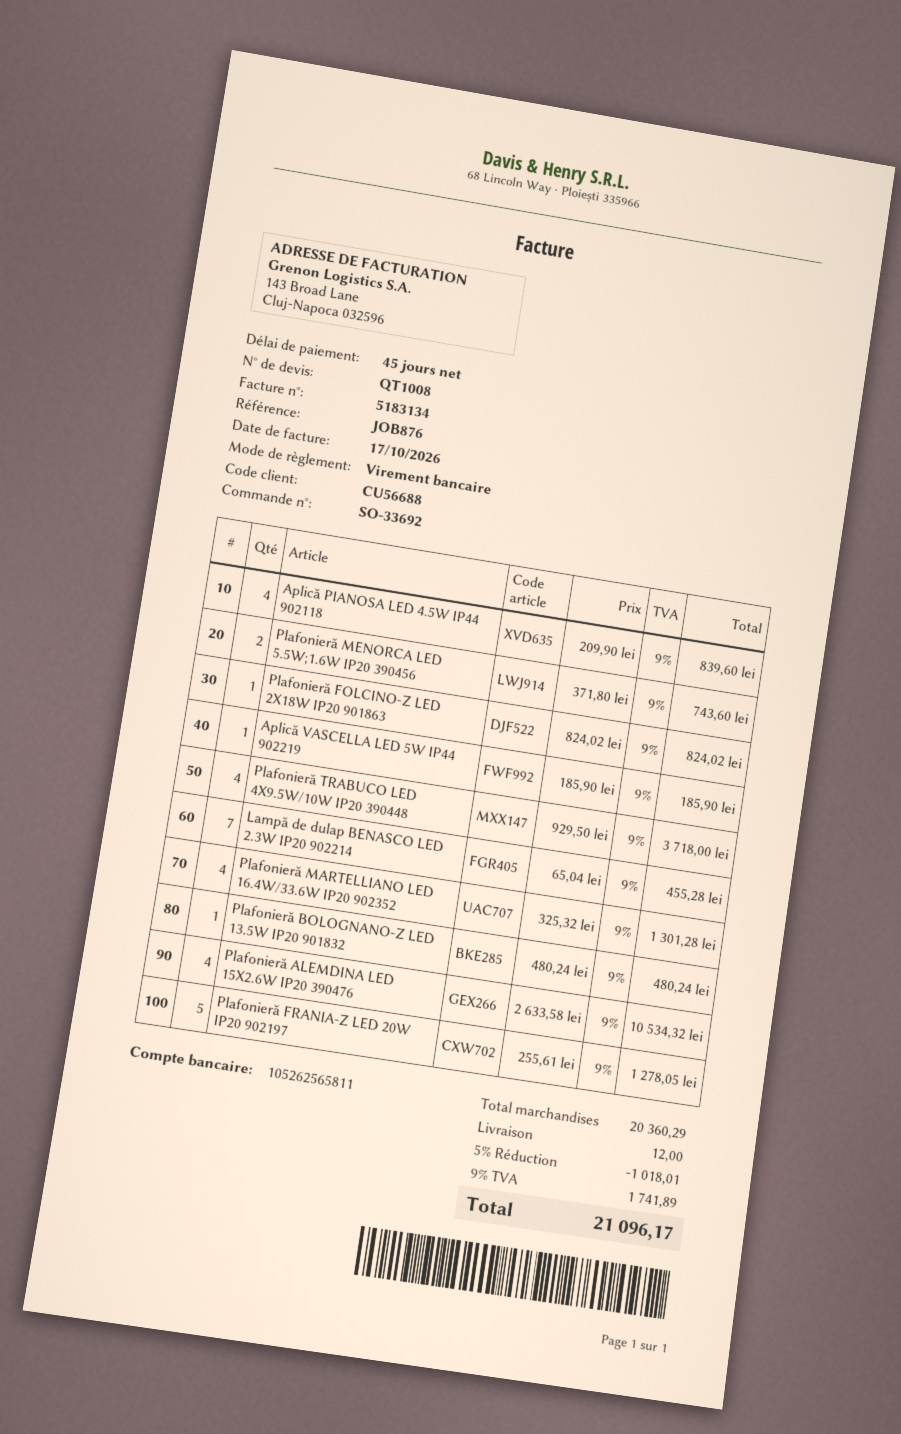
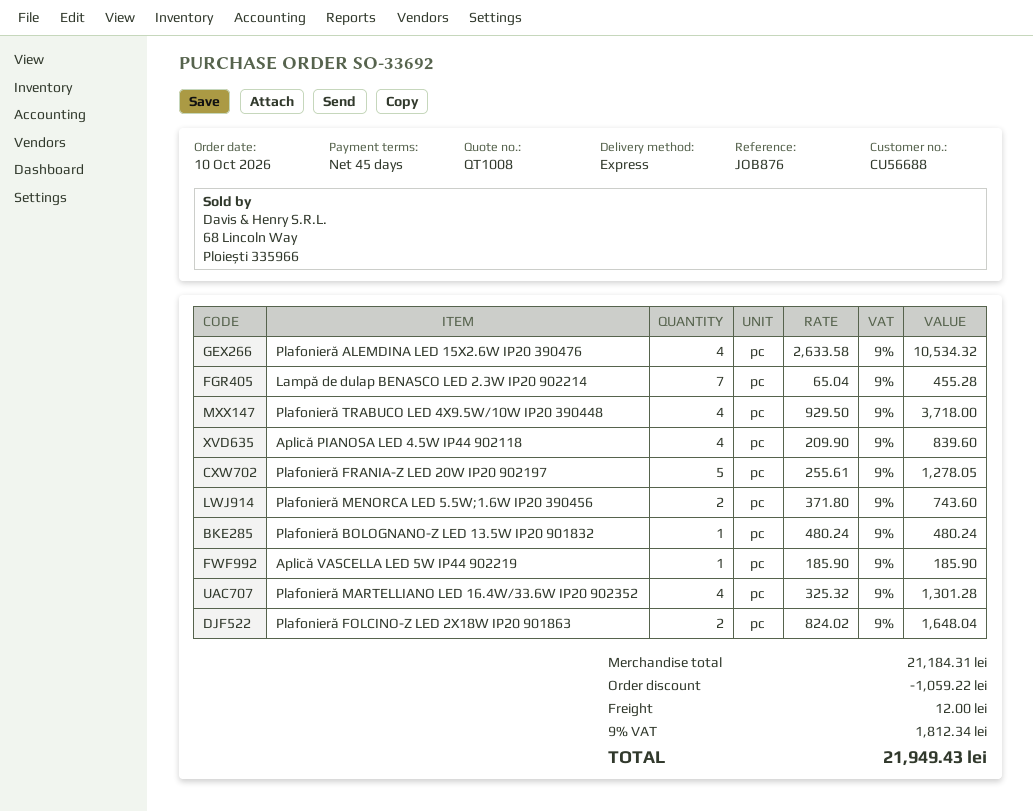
Plafonieră FOLCINO-Z LED 2X18W IP20 901863: 1 x 824.02 = 824.02 -> 2 x 824.02 = 1648.04
subtotal: 20360.29 -> 21184.31
discount: 1018.01 -> 1059.22
tax: 9% = 1741.89 -> 9% = 1812.34
total: 21096.17 -> 21949.43

